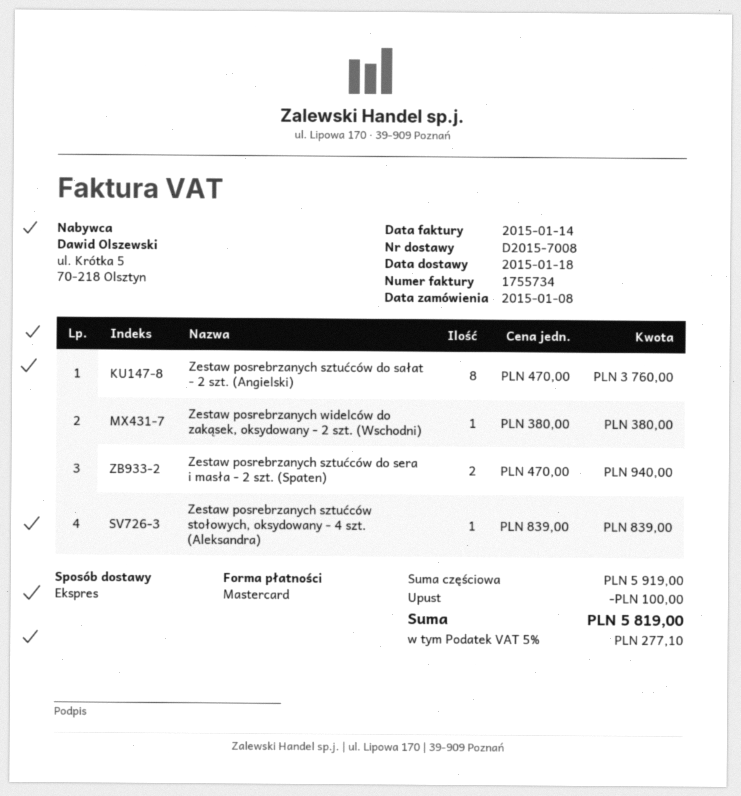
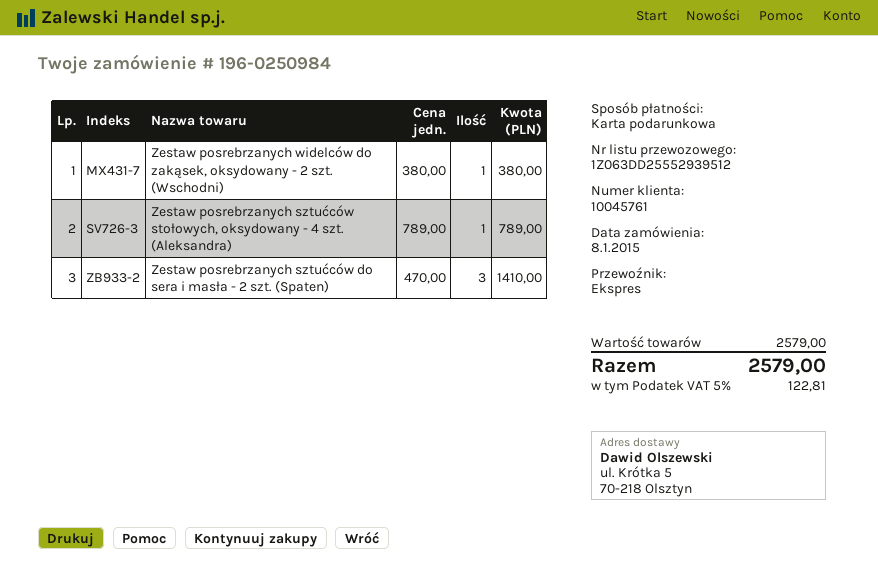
payment method: Mastercard -> gift card
Zestaw posrebrzanych sztućców do sałat - 2 szt. (Angielski): 8 x 470.00 = 3760.00 -> none
Zestaw posrebrzanych sztućców do sera i masła - 2 szt. (Spaten): 2 x 470.00 = 940.00 -> 3 x 470.00 = 1410.00
Zestaw posrebrzanych sztućców stołowych, oksydowany - 4 szt. (Aleksandra): 1 x 839.00 = 839.00 -> 1 x 789.00 = 789.00
subtotal: 5919.00 -> 2579.00
discount: 100.00 -> none
tax: 5% = 277.10 -> 5% = 122.81
total: 5819.00 -> 2579.00

